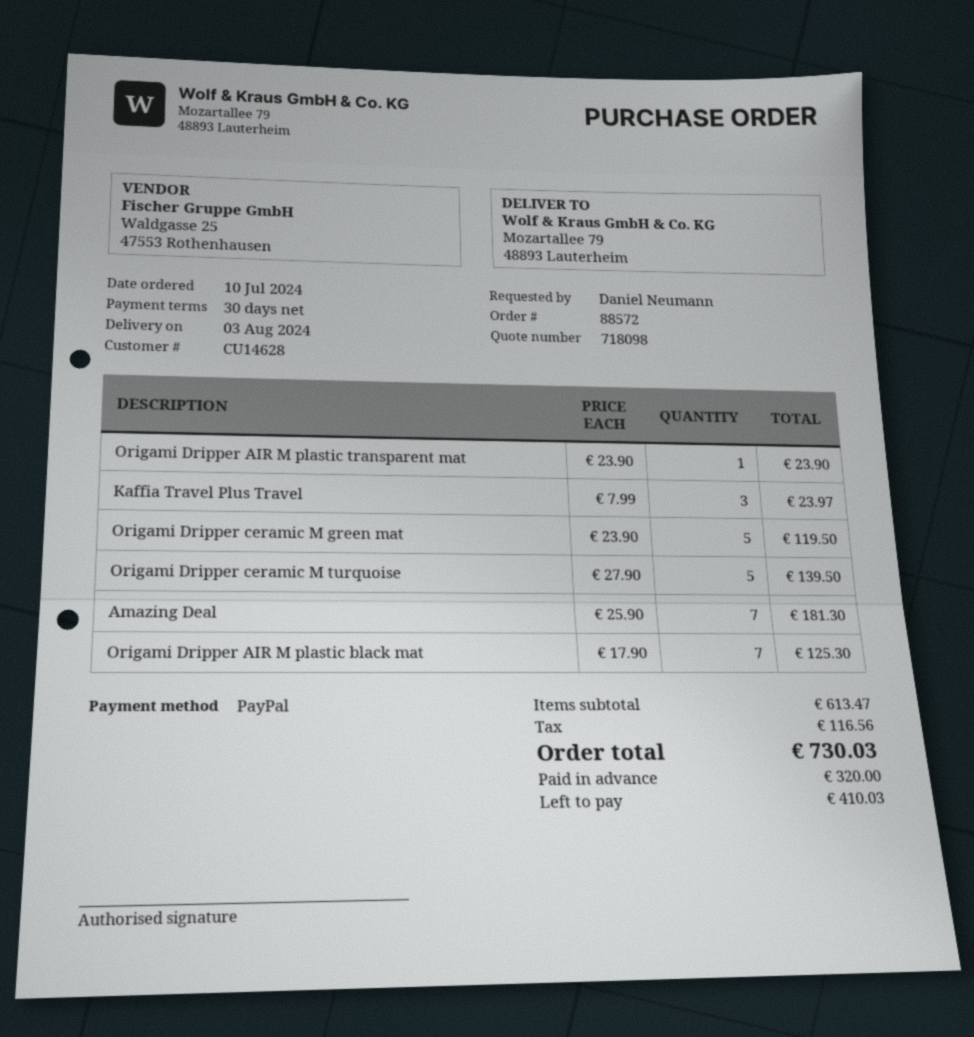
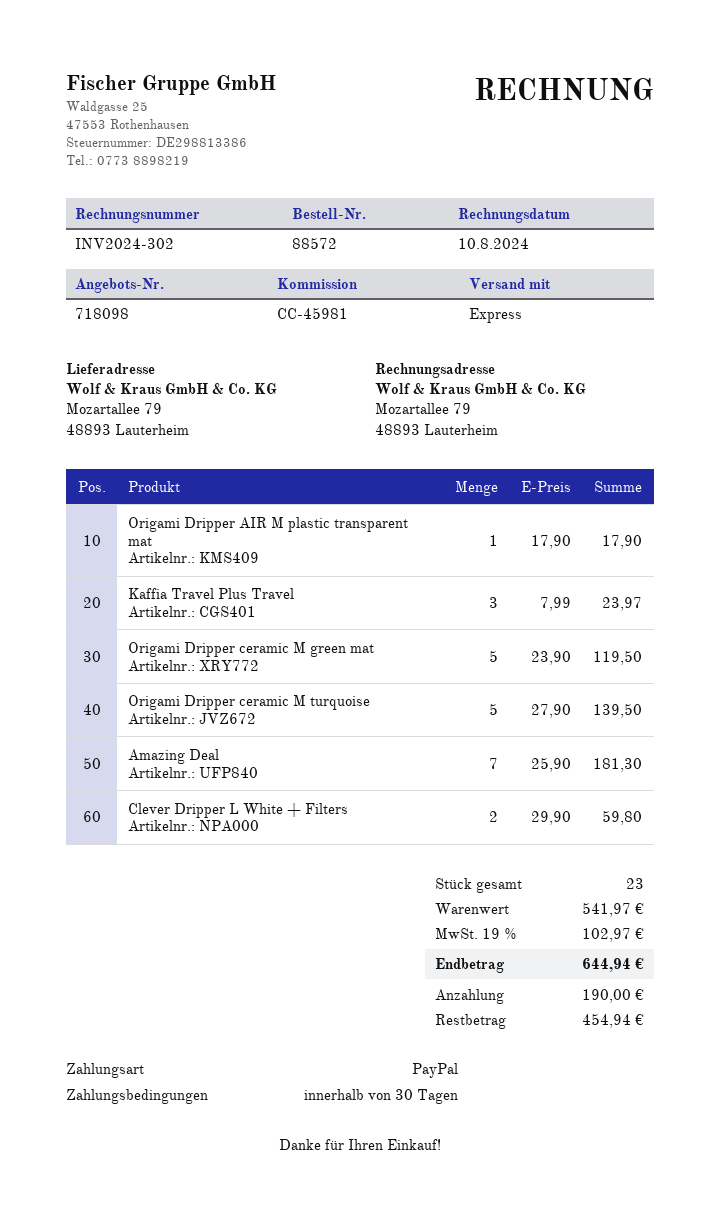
Origami Dripper AIR M plastic transparent mat: 1 x 23.90 = 23.90 -> 1 x 17.90 = 17.90
Origami Dripper AIR M plastic black mat: 7 x 17.90 = 125.30 -> none
Clever Dripper L White + Filters: none -> 2 x 29.90 = 59.80
subtotal: 613.47 -> 541.97
tax: 116.56 -> 102.97
total: 730.03 -> 644.94
deposit: 320.00 -> 190.00
balance: 410.03 -> 454.94

